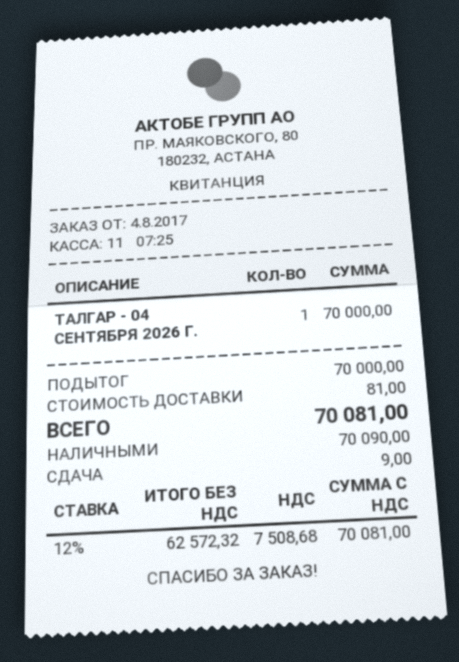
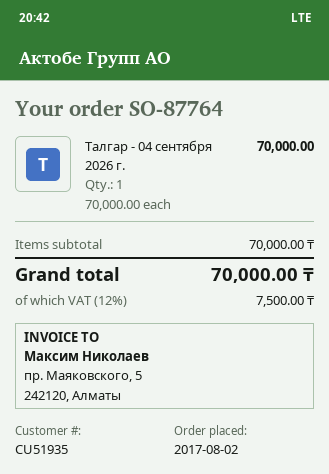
order date: 2017-08-04 -> 2017-08-02
shipping: 81.00 -> none
tax: 12% = 7508.68 -> 12% = 7500.00
total: 70081.00 -> 70000.00

